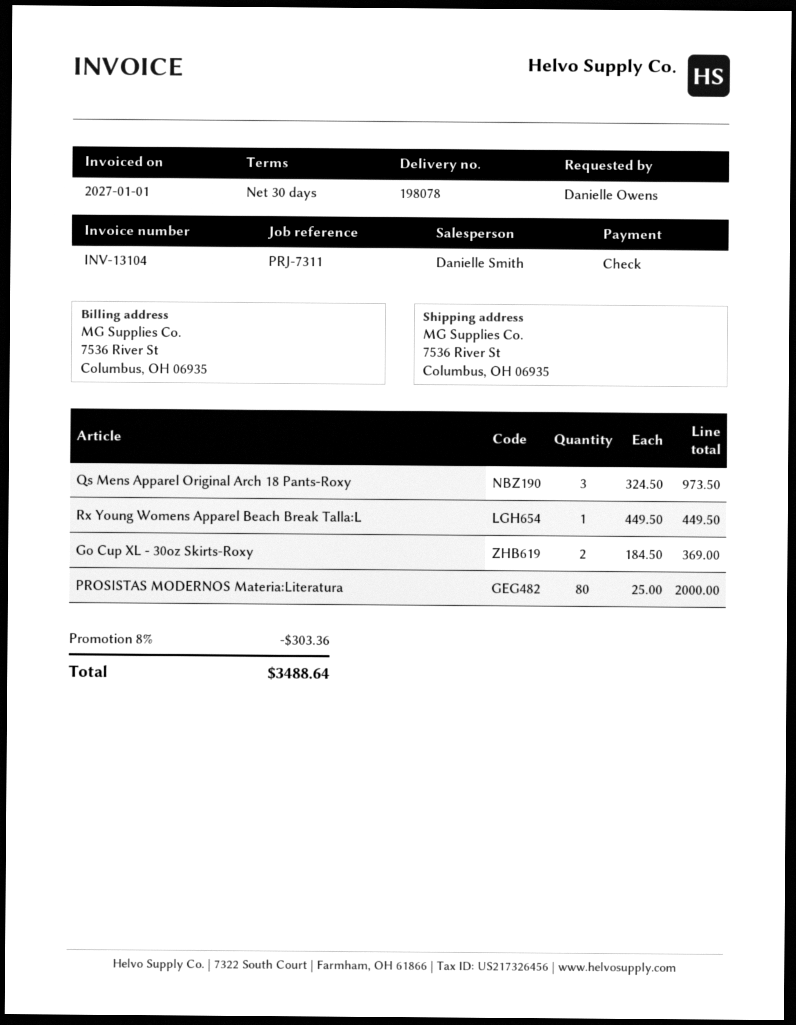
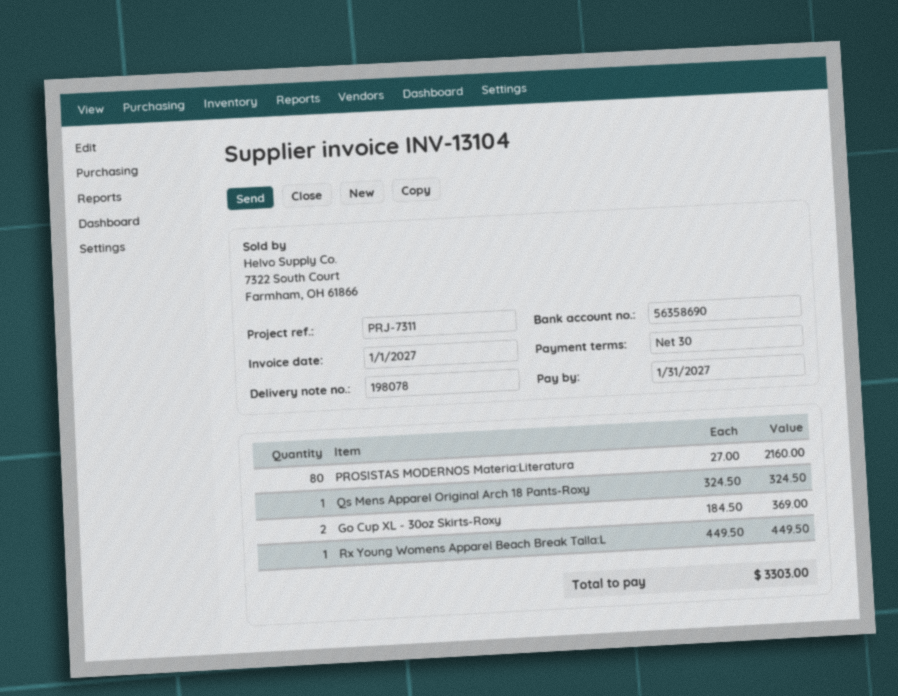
Qs Mens Apparel Original Arch 18 Pants-Roxy: 3 x 324.50 = 973.50 -> 1 x 324.50 = 324.50
PROSISTAS MODERNOS Materia:Literatura: 80 x 25.00 = 2000.00 -> 80 x 27.00 = 2160.00
discount: 8% = 303.36 -> none
total: 3488.64 -> 3303.00

